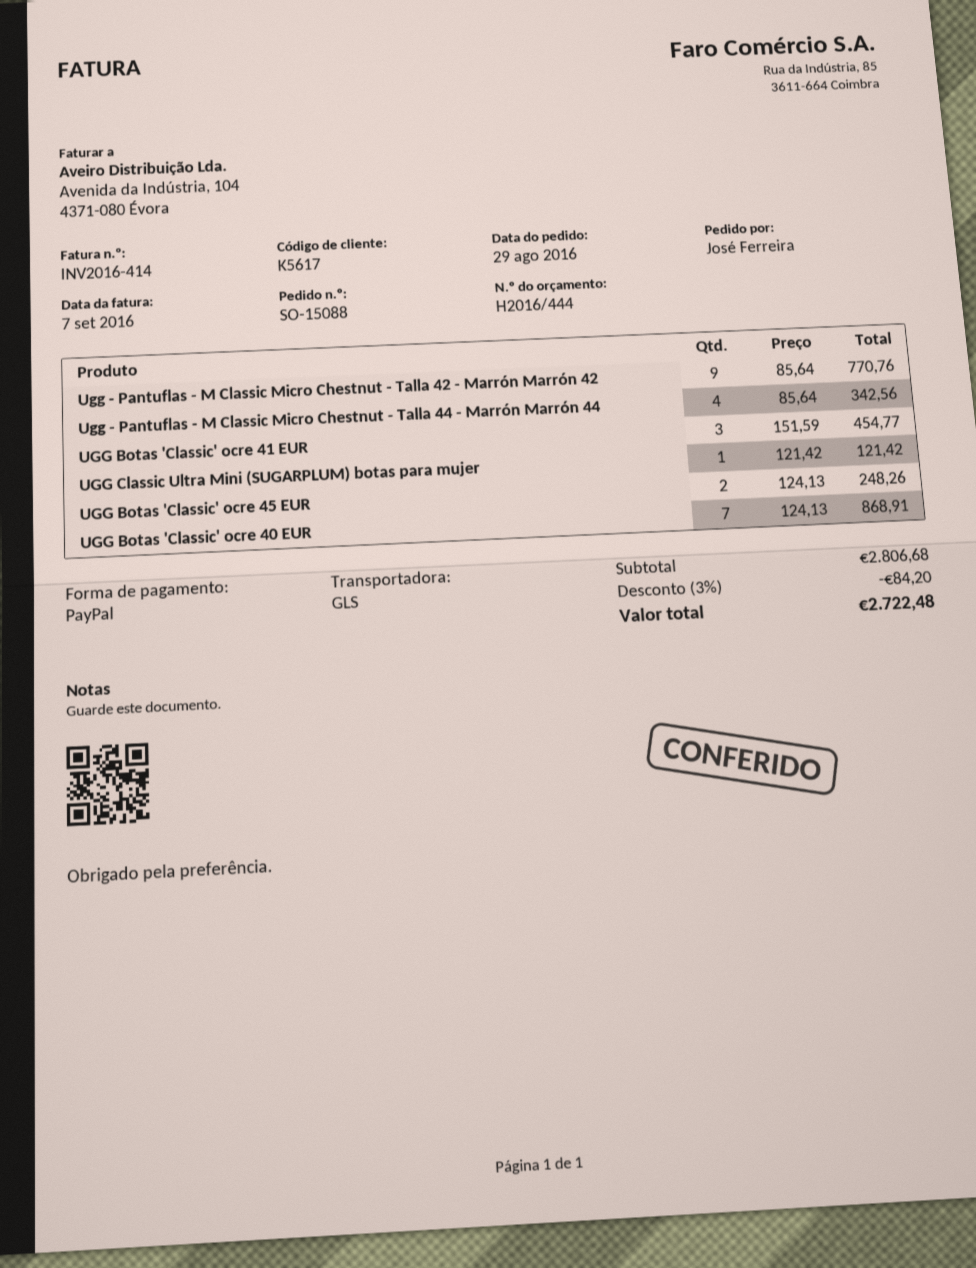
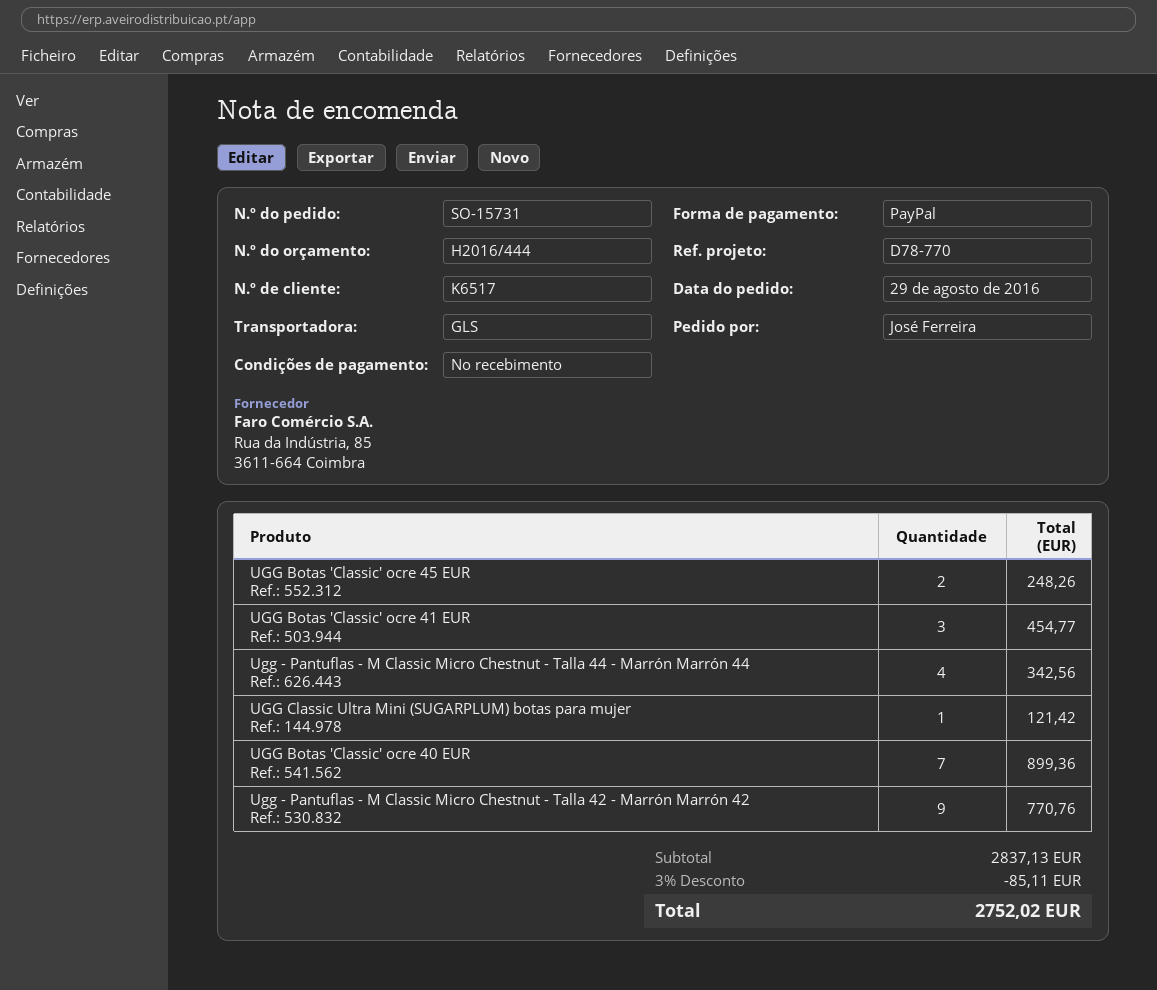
order number: SO-15088 -> SO-15731
customer number: K5617 -> K6517
UGG Botas 'Classic' ocre 40 EUR: 7 for 868.91 -> 7 for 899.36
subtotal: 2806.68 -> 2837.13
discount: 3% = 84.20 -> 3% = 85.11
total: 2722.48 -> 2752.02

